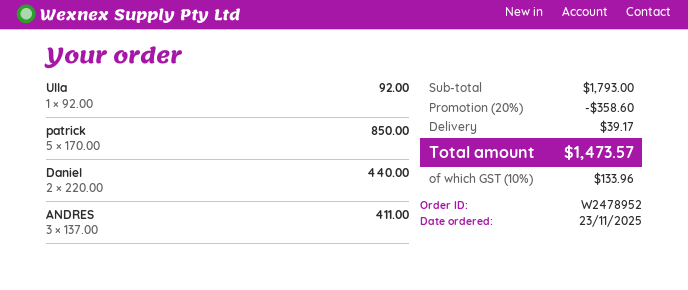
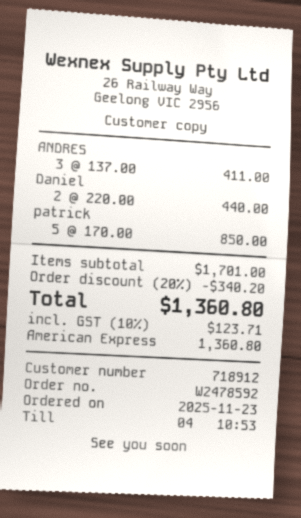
order number: W2478952 -> W2478592
Ulla: 1 x 92.00 = 92.00 -> none
subtotal: 1793.00 -> 1701.00
discount: 20% = 358.60 -> 20% = 340.20
shipping: 39.17 -> none
tax: 10% = 133.96 -> 10% = 123.71
total: 1473.57 -> 1360.80

